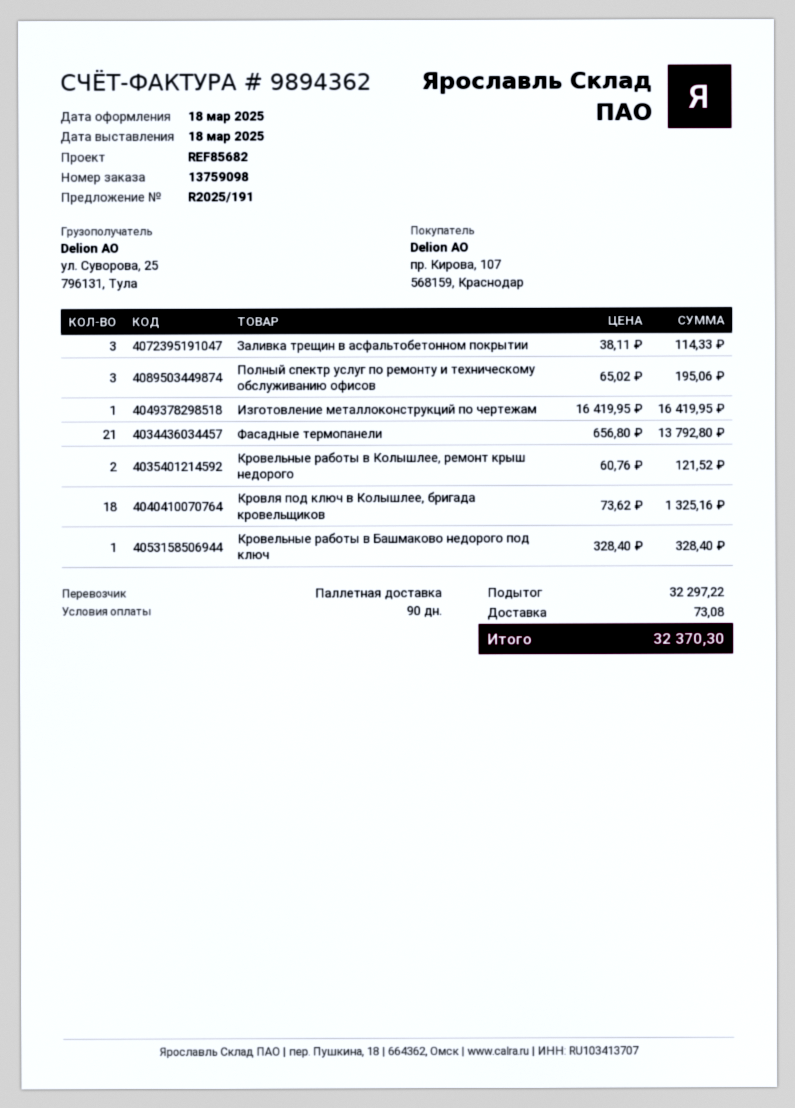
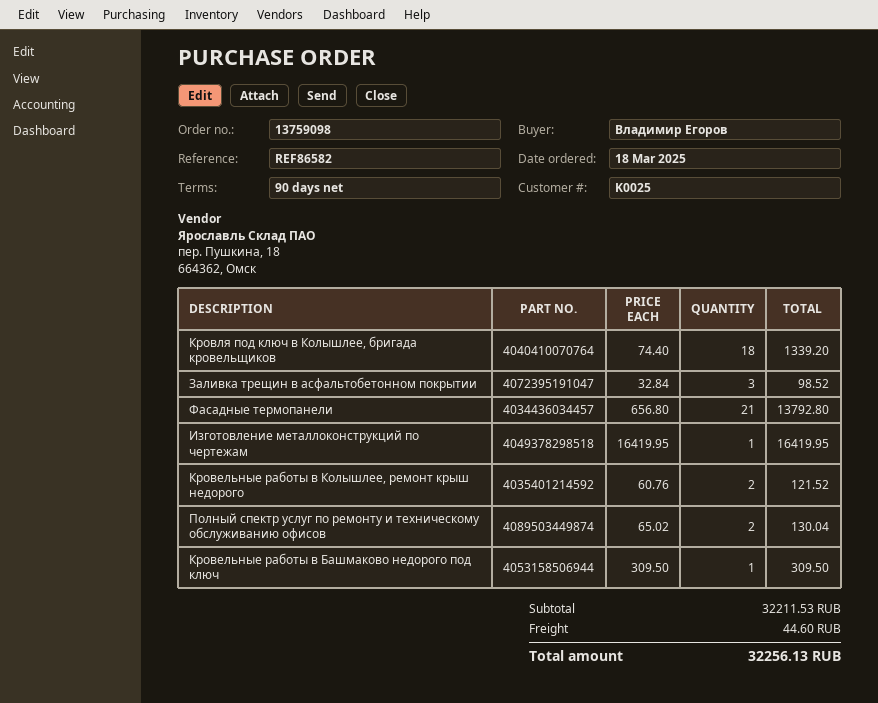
reference: REF85682 -> REF86582
Заливка трещин в асфальтобетонном покрытии: 3 x 38.11 = 114.33 -> 3 x 32.84 = 98.52
Полный спектр услуг по ремонту и техническому обслуживанию офисов: 3 x 65.02 = 195.06 -> 2 x 65.02 = 130.04
Кровля под ключ в Колышлее, бригада кровельщиков: 18 x 73.62 = 1325.16 -> 18 x 74.40 = 1339.20
Кровельные работы в Башмаково недорого под ключ: 1 x 328.40 = 328.40 -> 1 x 309.50 = 309.50
subtotal: 32297.22 -> 32211.53
shipping: 73.08 -> 44.60
total: 32370.30 -> 32256.13

